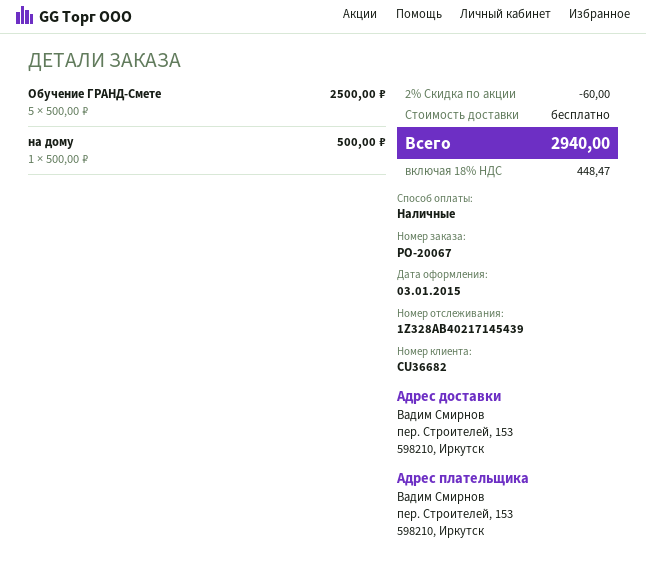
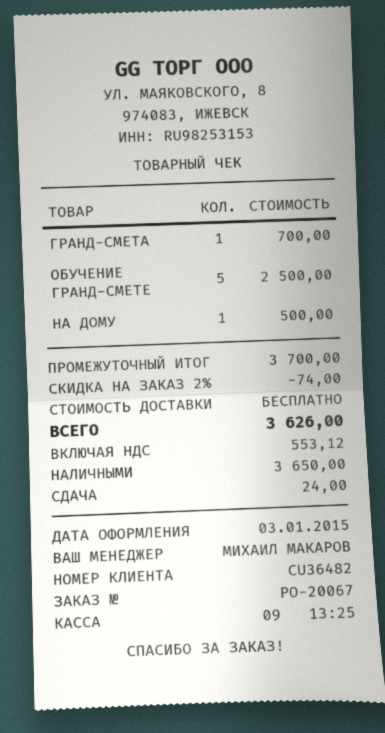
customer number: CU36682 -> CU36482
ГРАНД-СМЕТА: none -> 1 for 700.00
discount: 2% = 60.00 -> 2% = 74.00
tax: 448.47 -> 553.12
total: 2940.00 -> 3626.00

